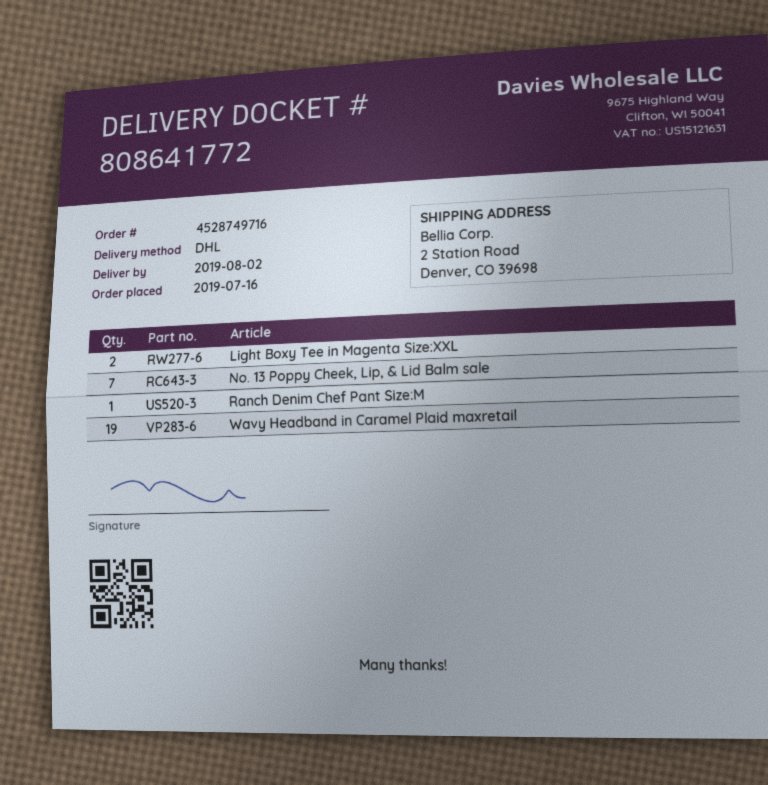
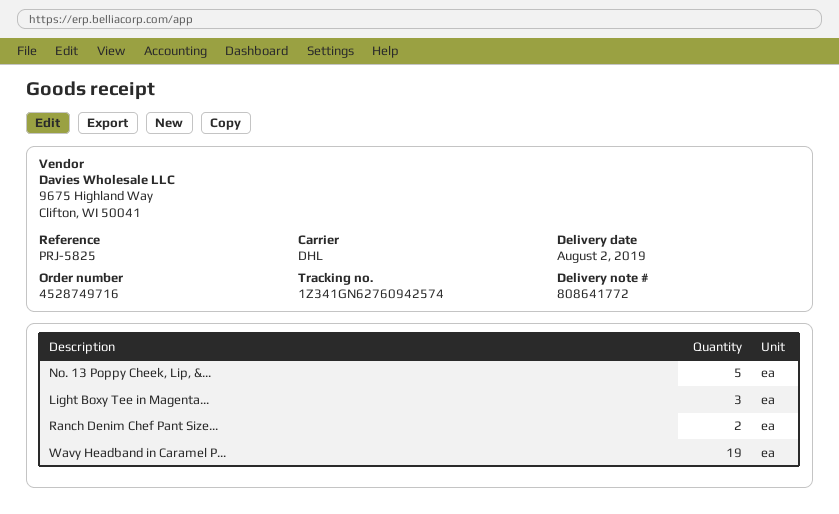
Light Boxy Tee in Magenta Size:XXL: 2 -> 3
No. 13 Poppy Cheek, Lip, & Lid Balm sale: 7 -> 5
Ranch Denim Chef Pant Size:M: 1 -> 2

